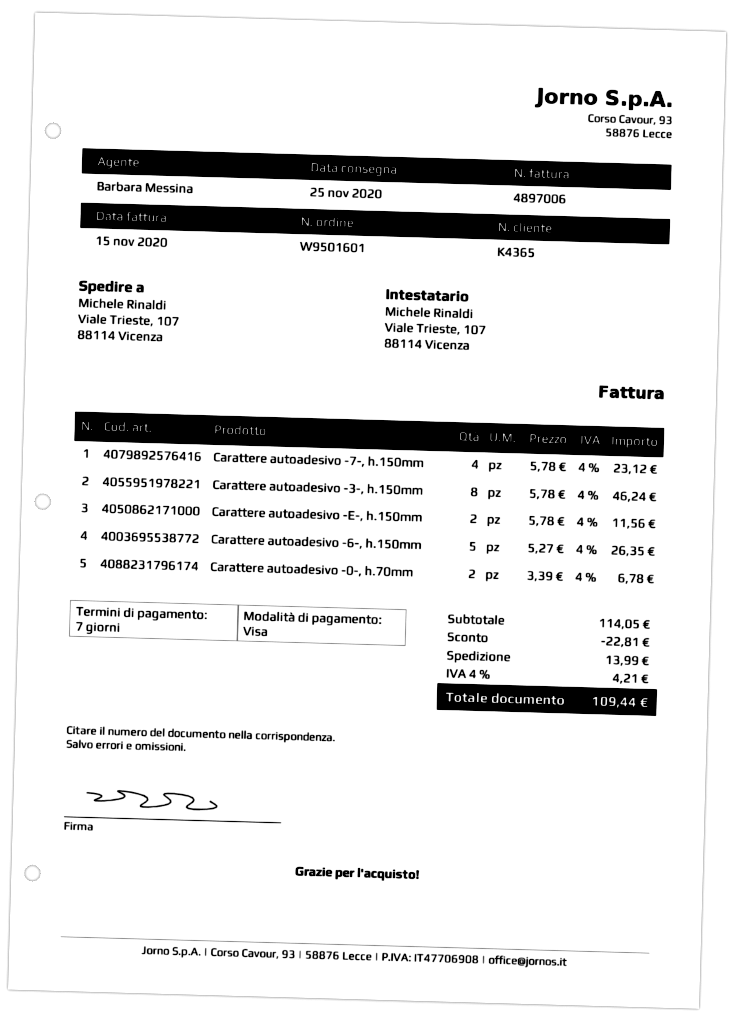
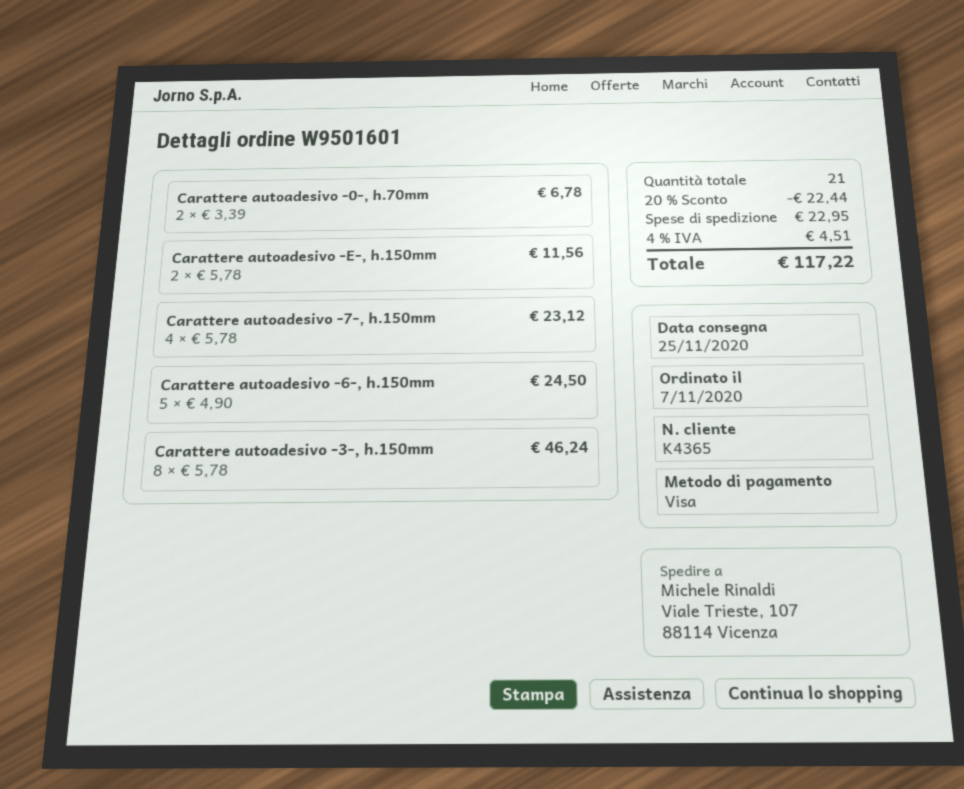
Carattere autoadesivo -6-, h.150mm: 5 x 5.27 = 26.35 -> 5 x 4.90 = 24.50
discount: 22.81 -> 22.44
shipping: 13.99 -> 22.95
tax: 4% = 4.21 -> 4% = 4.51
total: 109.44 -> 117.22

